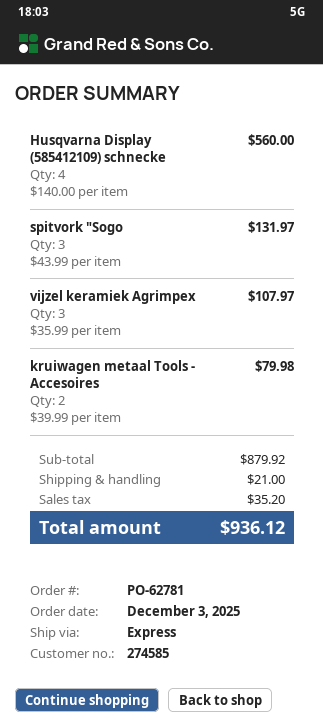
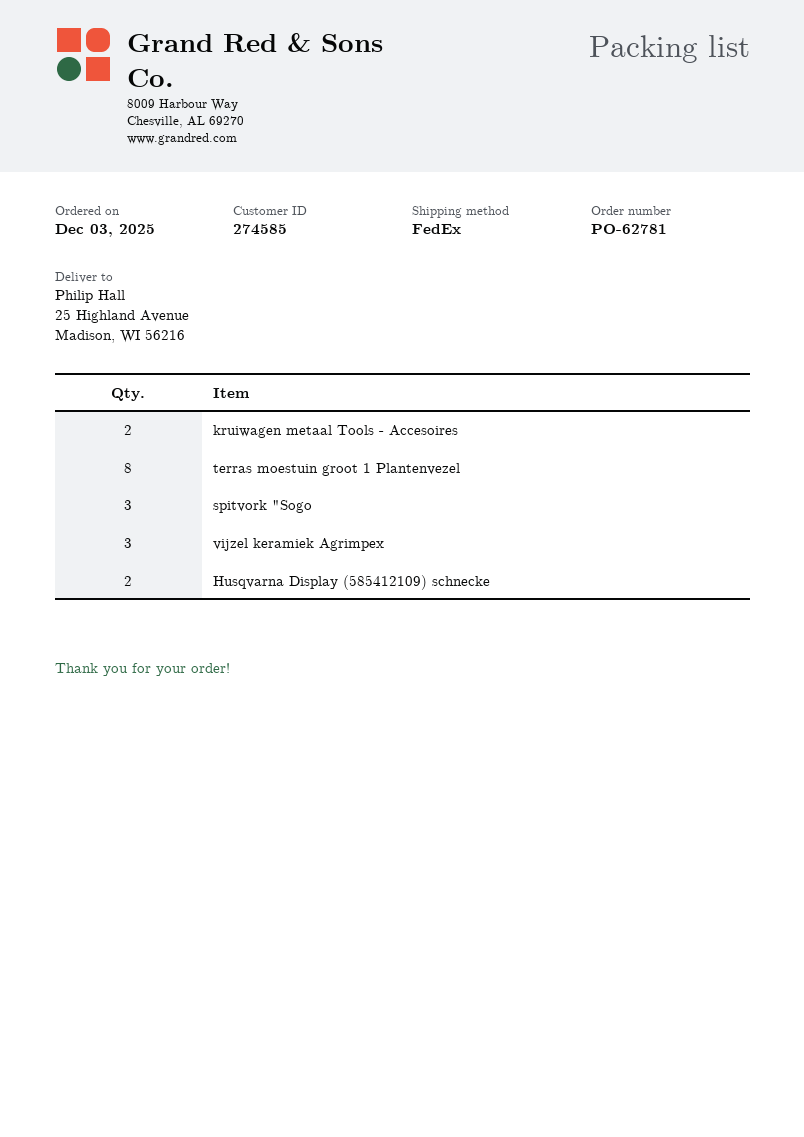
shipping method: express -> FedEx
Husqvarna Display (585412109) schnecke: 4 -> 2
terras moestuin groot 1 Plantenvezel: none -> 8

